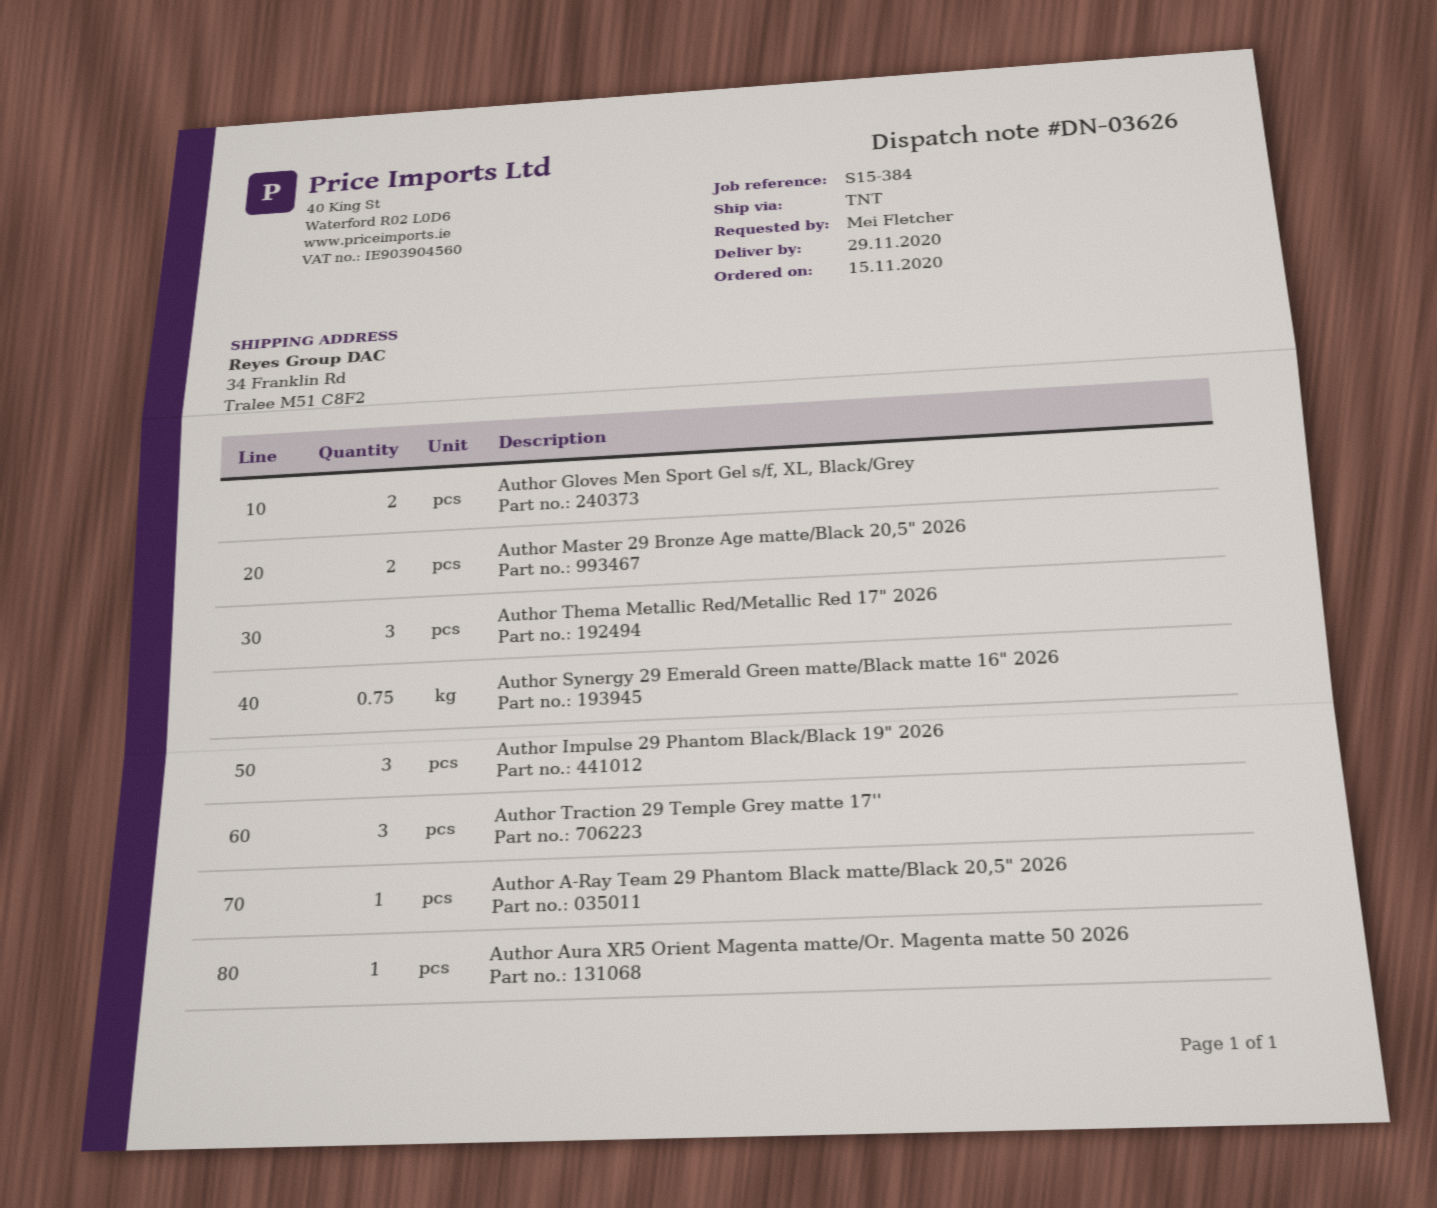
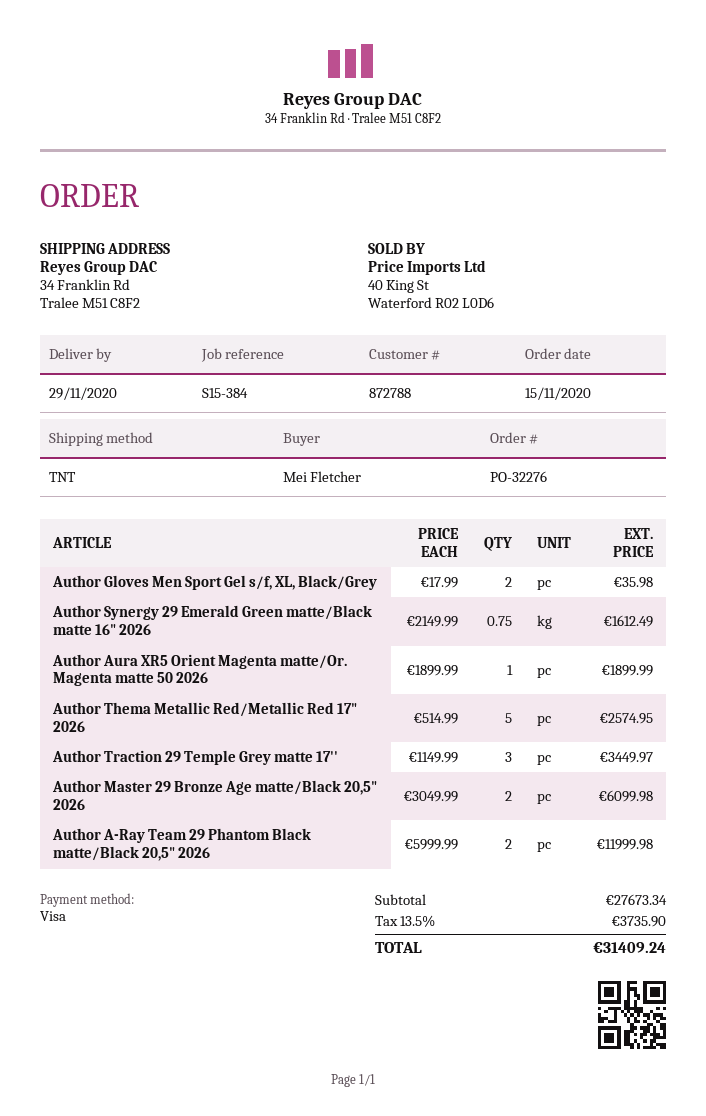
Author Thema Metallic Red/Metallic Red 17" 2026: 3 -> 5
Author Impulse 29 Phantom Black/Black 19" 2026: 3 -> none
Author A-Ray Team 29 Phantom Black matte/Black 20,5" 2026: 1 -> 2

